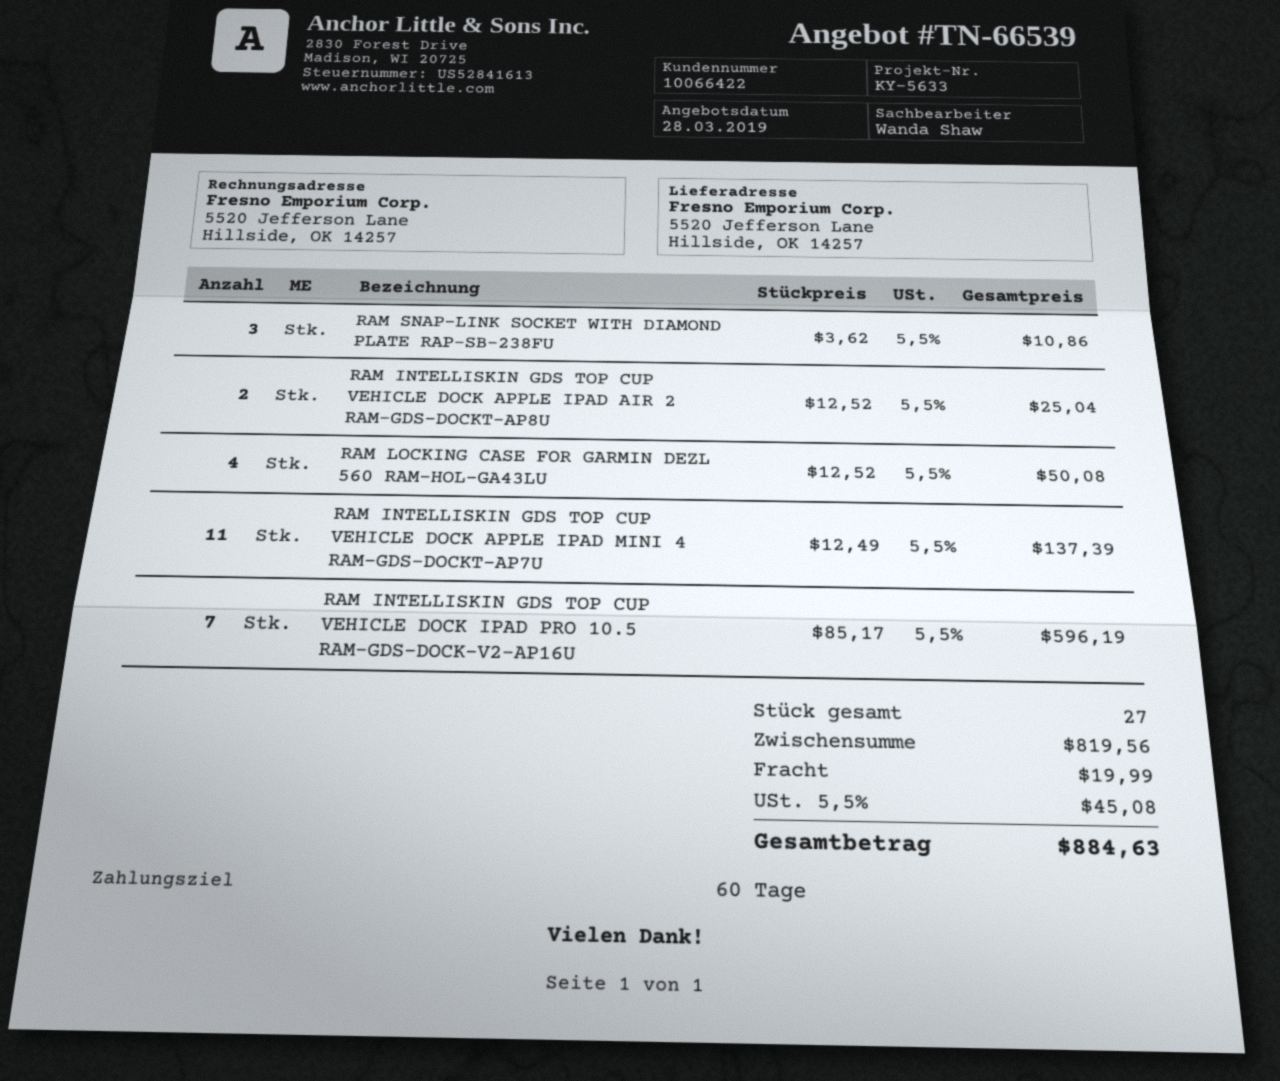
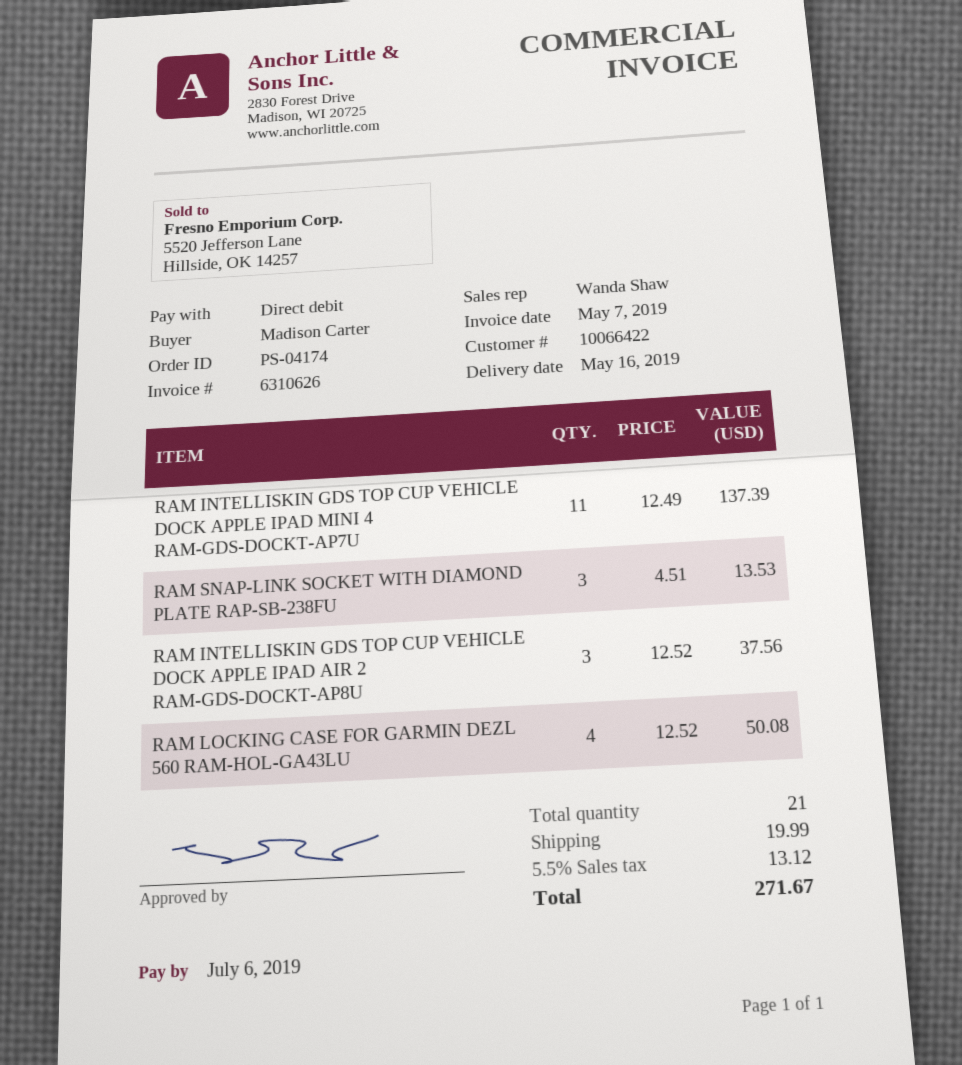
RAM SNAP-LINK SOCKET WITH DIAMOND PLATE RAP-SB-238FU: 3 x 3.62 = 10.86 -> 3 x 4.51 = 13.53
RAM INTELLISKIN GDS TOP CUP VEHICLE DOCK APPLE IPAD AIR 2 RAM-GDS-DOCKT-AP8U: 2 x 12.52 = 25.04 -> 3 x 12.52 = 37.56
RAM INTELLISKIN GDS TOP CUP VEHICLE DOCK IPAD PRO 10.5 RAM-GDS-DOCK-V2-AP16U: 7 x 85.17 = 596.19 -> none
total quantity: 27 -> 21
tax: 5.5% = 45.08 -> 5.5% = 13.12
total: 884.63 -> 271.67

